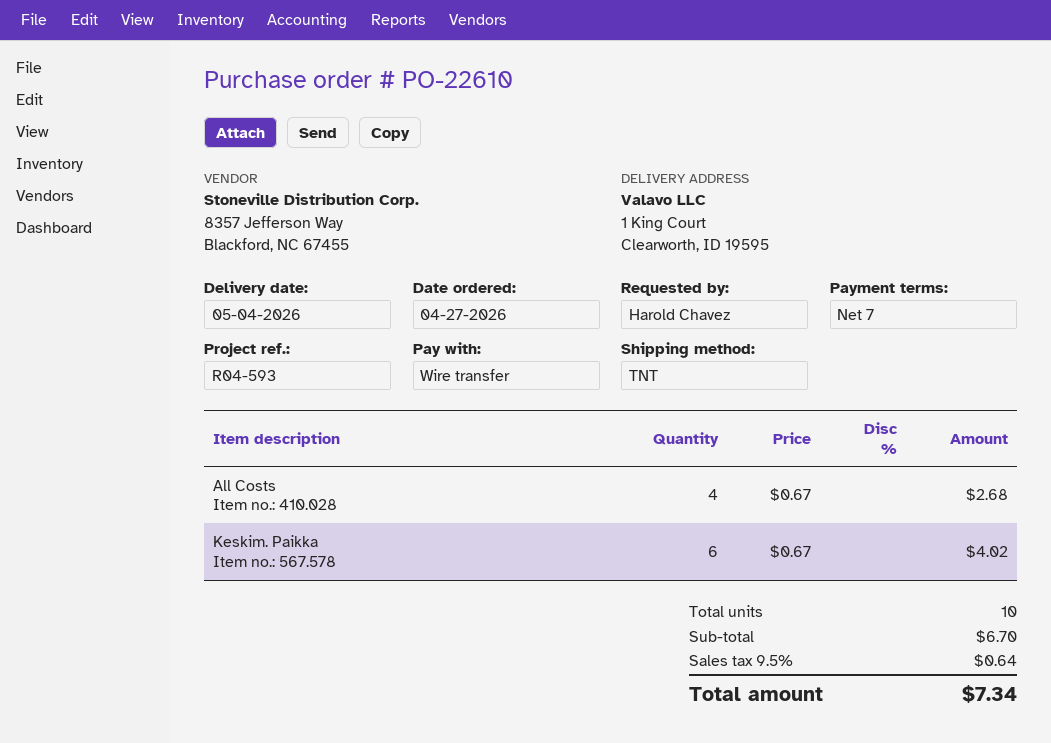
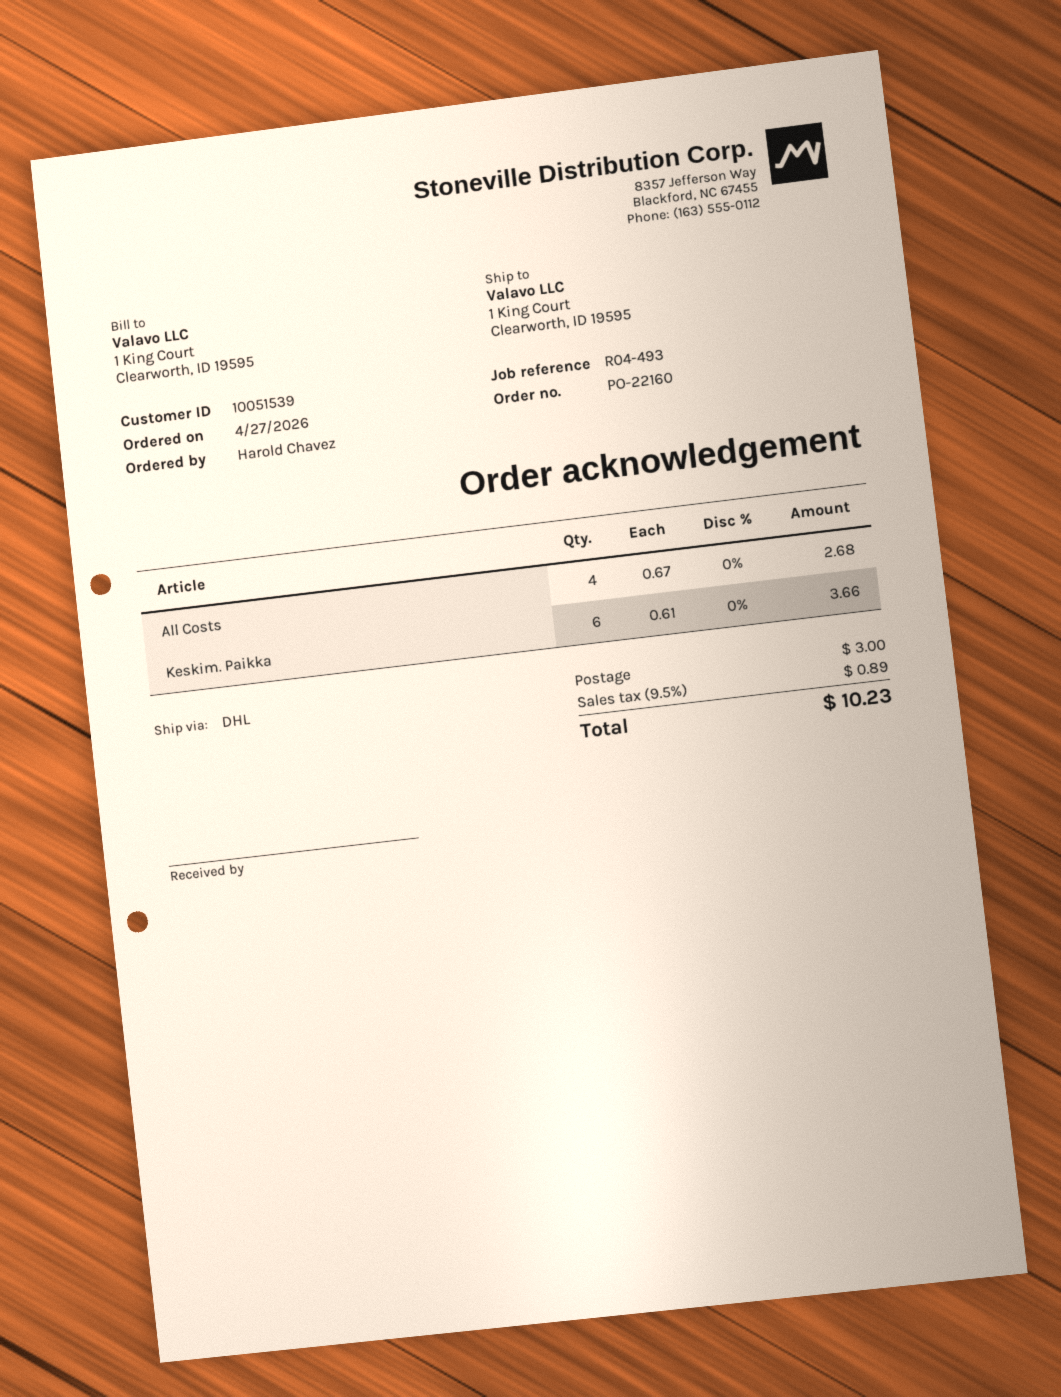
order number: PO-22610 -> PO-22160
reference: R04-593 -> R04-493
shipping method: TNT -> DHL
Keskim. Paikka: 6 x 0.67 = 4.02 -> 6 x 0.61 = 3.66
shipping: none -> 3.00
tax: 9.5% = 0.64 -> 9.5% = 0.89
total: 7.34 -> 10.23

